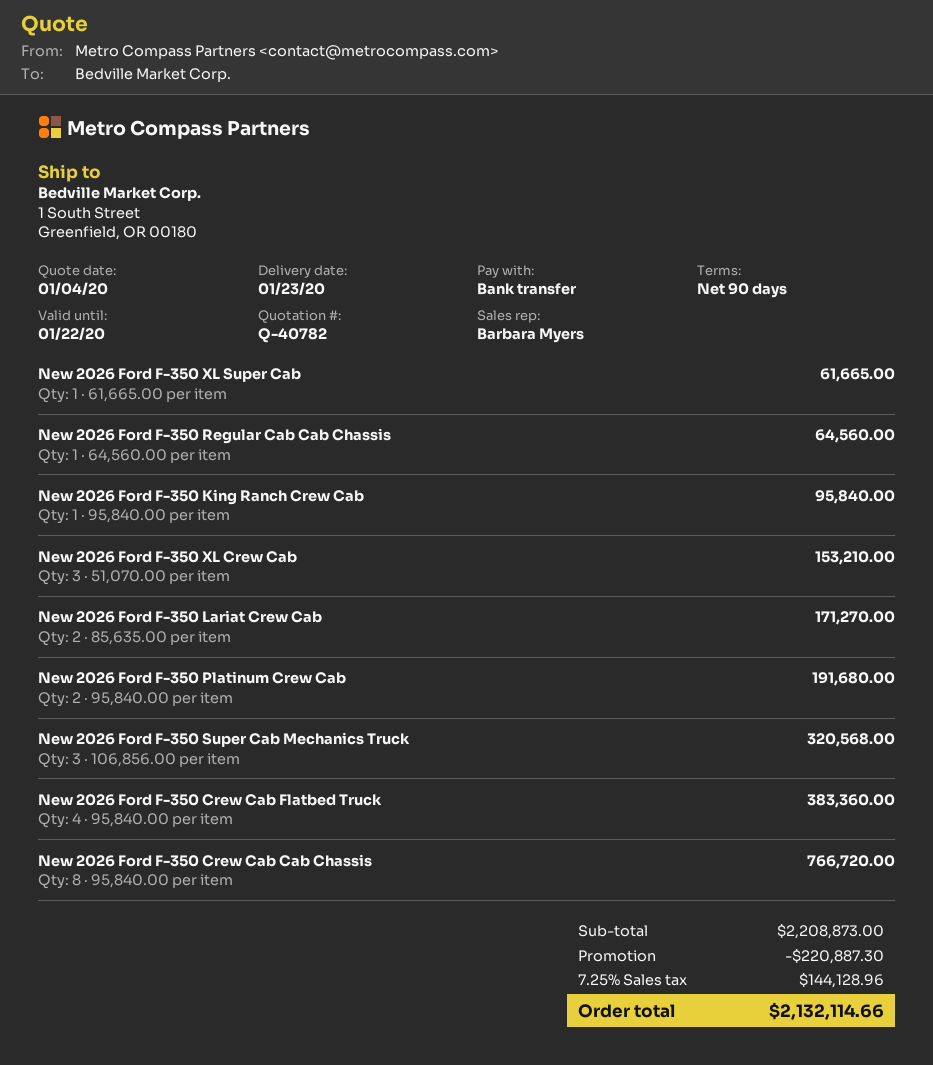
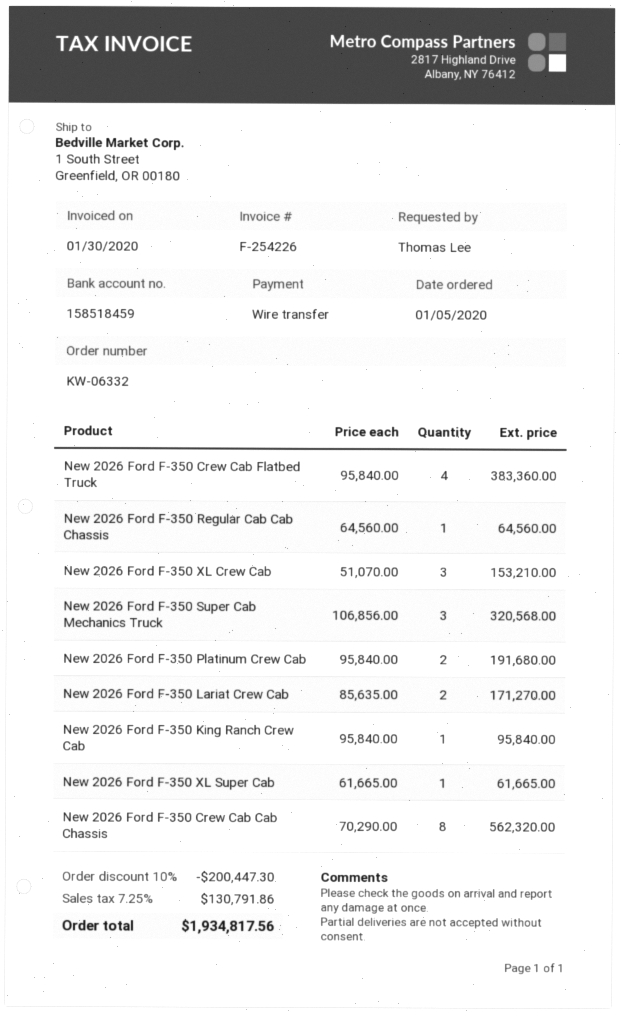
New 2026 Ford F-350 Crew Cab Cab Chassis: 8 x 95840.00 = 766720.00 -> 8 x 70290.00 = 562320.00
discount: 220887.30 -> 200447.30
tax: 7.25% = 144128.96 -> 7.25% = 130791.86
total: 2132114.66 -> 1934817.56

